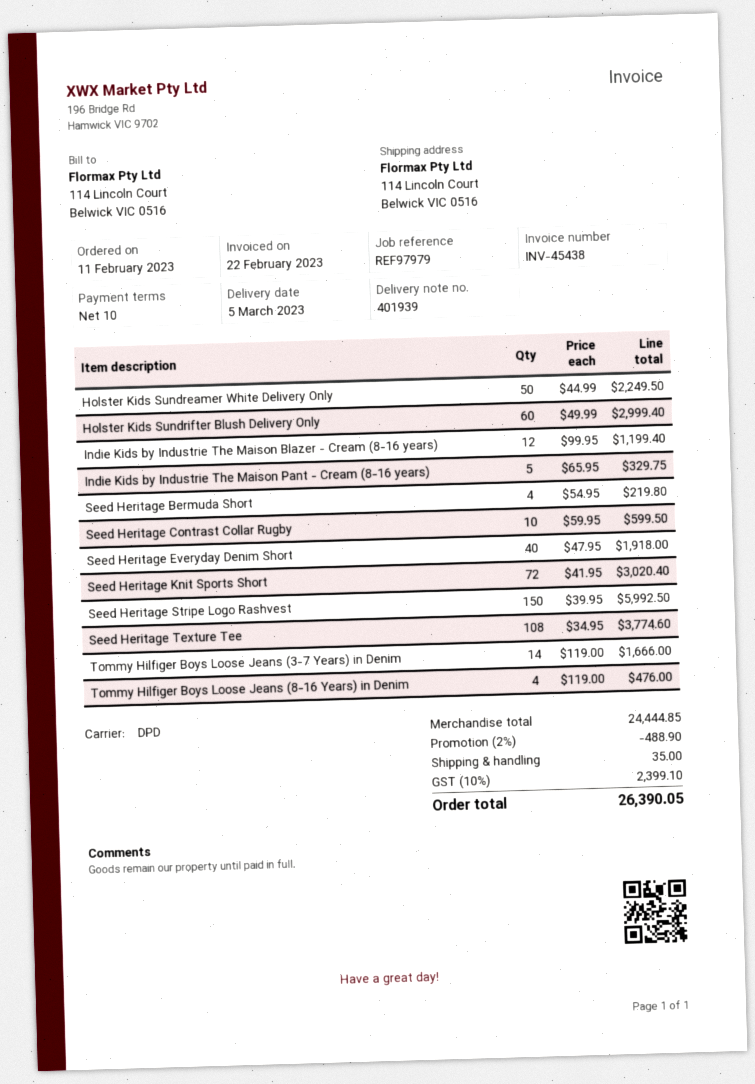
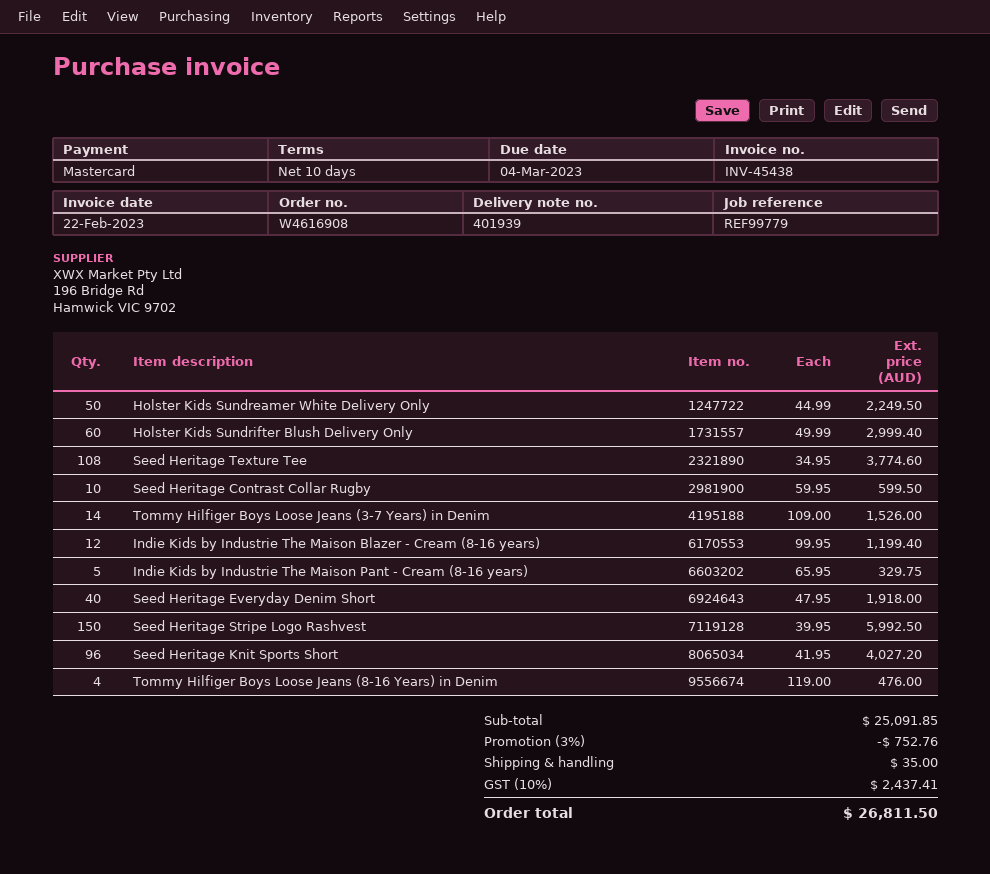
reference: REF97979 -> REF99779
Seed Heritage Bermuda Short: 4 x 54.95 = 219.80 -> none
Seed Heritage Knit Sports Short: 72 x 41.95 = 3020.40 -> 96 x 41.95 = 4027.20
Tommy Hilfiger Boys Loose Jeans (3-7 Years) in Denim: 14 x 119.00 = 1666.00 -> 14 x 109.00 = 1526.00
subtotal: 24444.85 -> 25091.85
discount: 2% = 488.90 -> 3% = 752.76
tax: 10% = 2399.10 -> 10% = 2437.41
total: 26390.05 -> 26811.50

